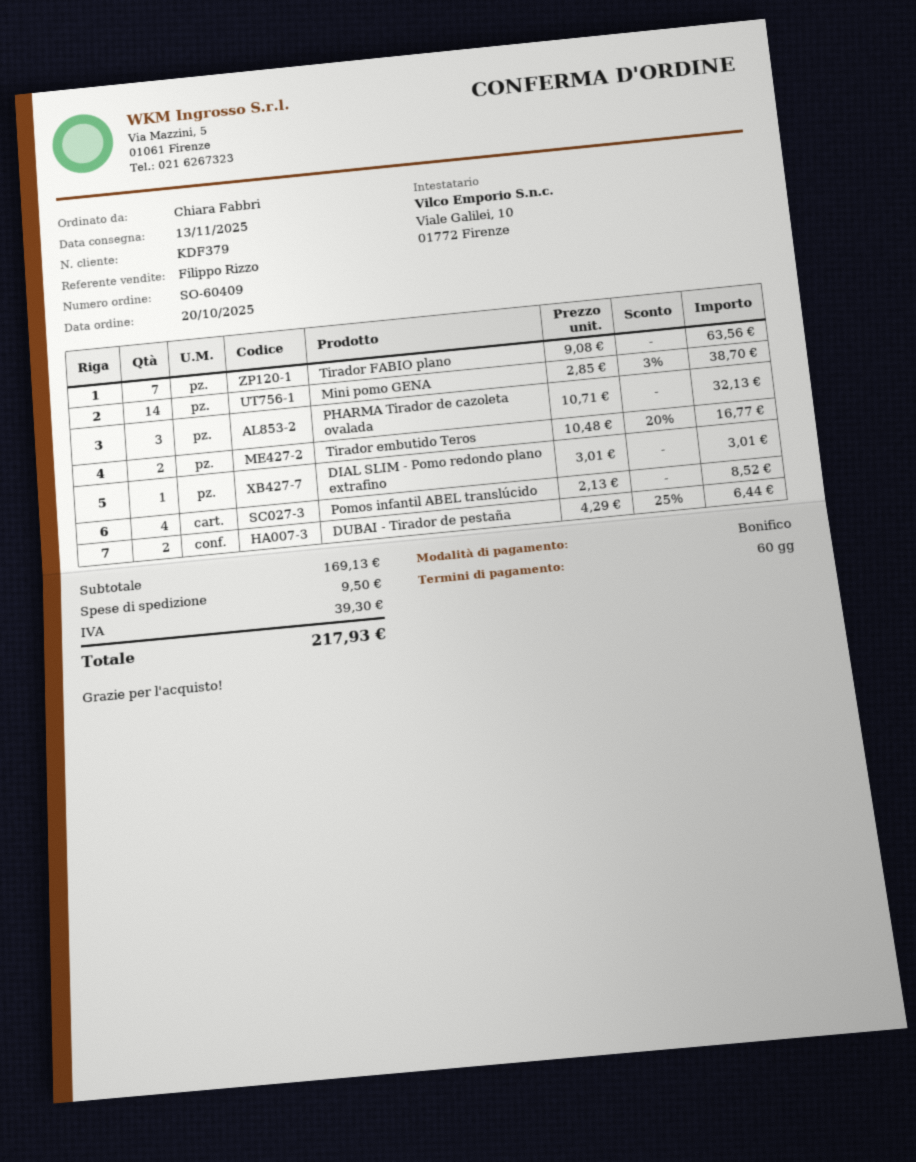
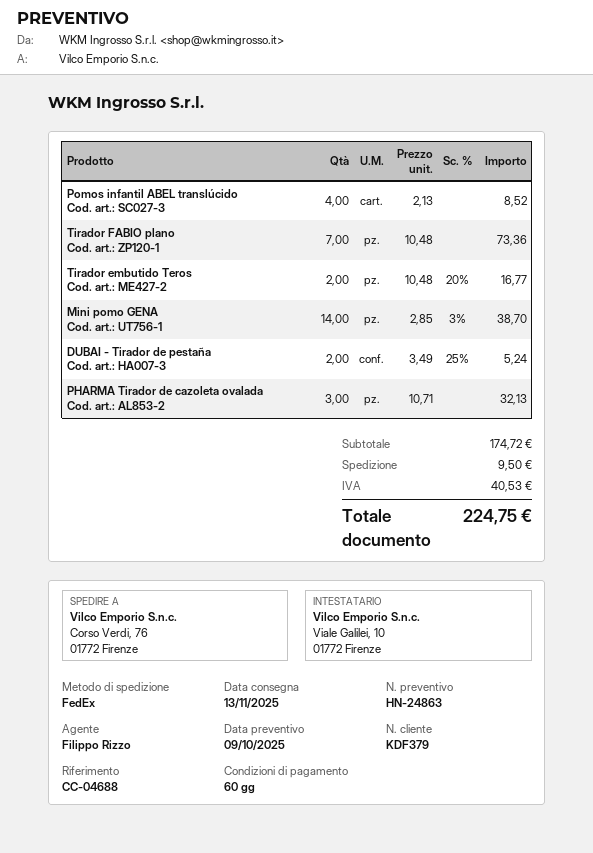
Tirador FABIO plano: 7 x 9.08 = 63.56 -> 7 x 10.48 = 73.36
DIAL SLIM - Pomo redondo plano extrafino: 1 x 3.01 = 3.01 -> none
DUBAI - Tirador de pestaña: 2 x 4.29 - 25% = 6.44 -> 2 x 3.49 - 25% = 5.24
subtotal: 169.13 -> 174.72
tax: 39.30 -> 40.53
total: 217.93 -> 224.75

